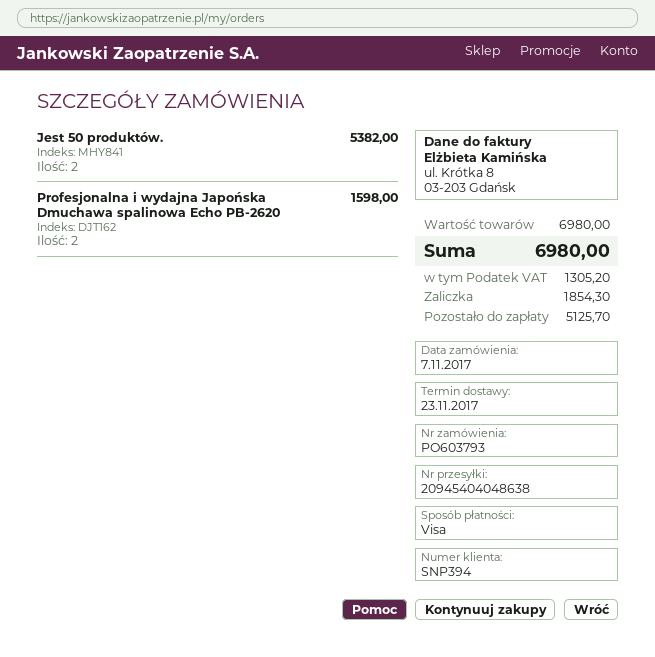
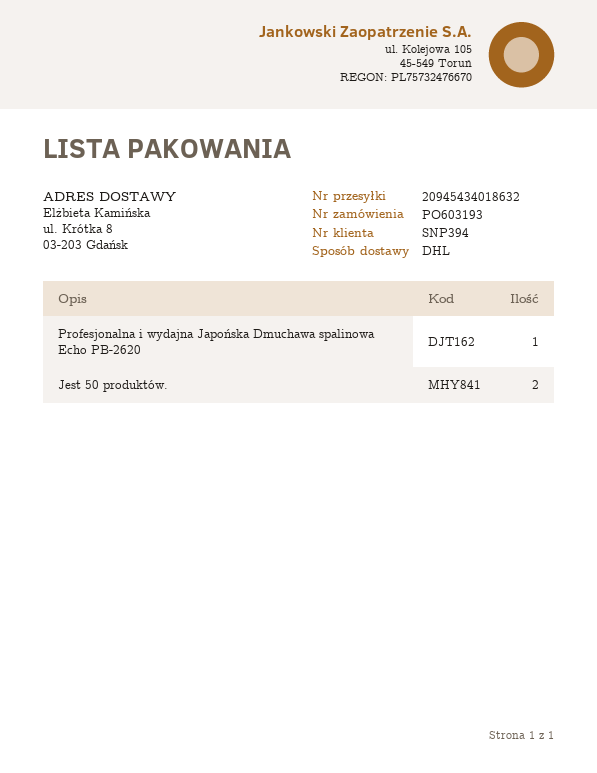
order number: PO603793 -> PO603193
tracking number: 20945404048638 -> 20945434018632
Profesjonalna i wydajna Japońska Dmuchawa spalinowa Echo PB-2620: 2 -> 1

